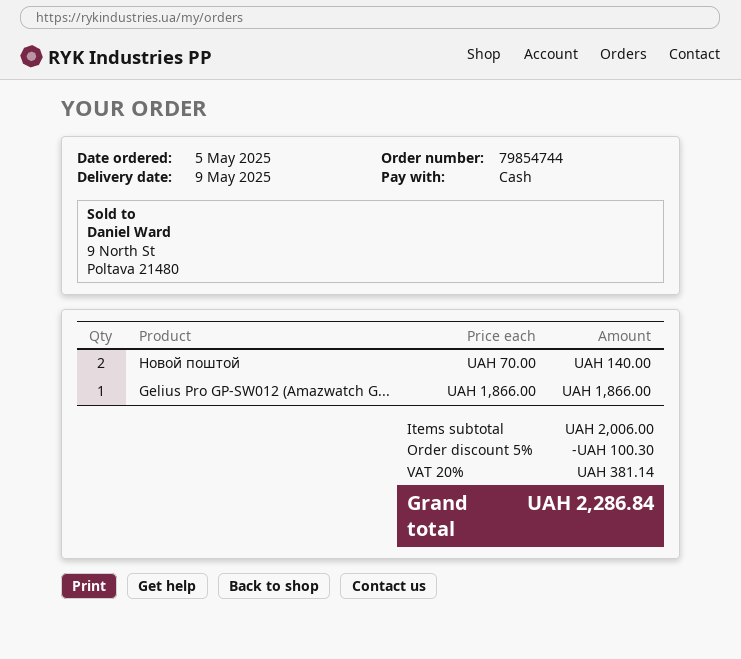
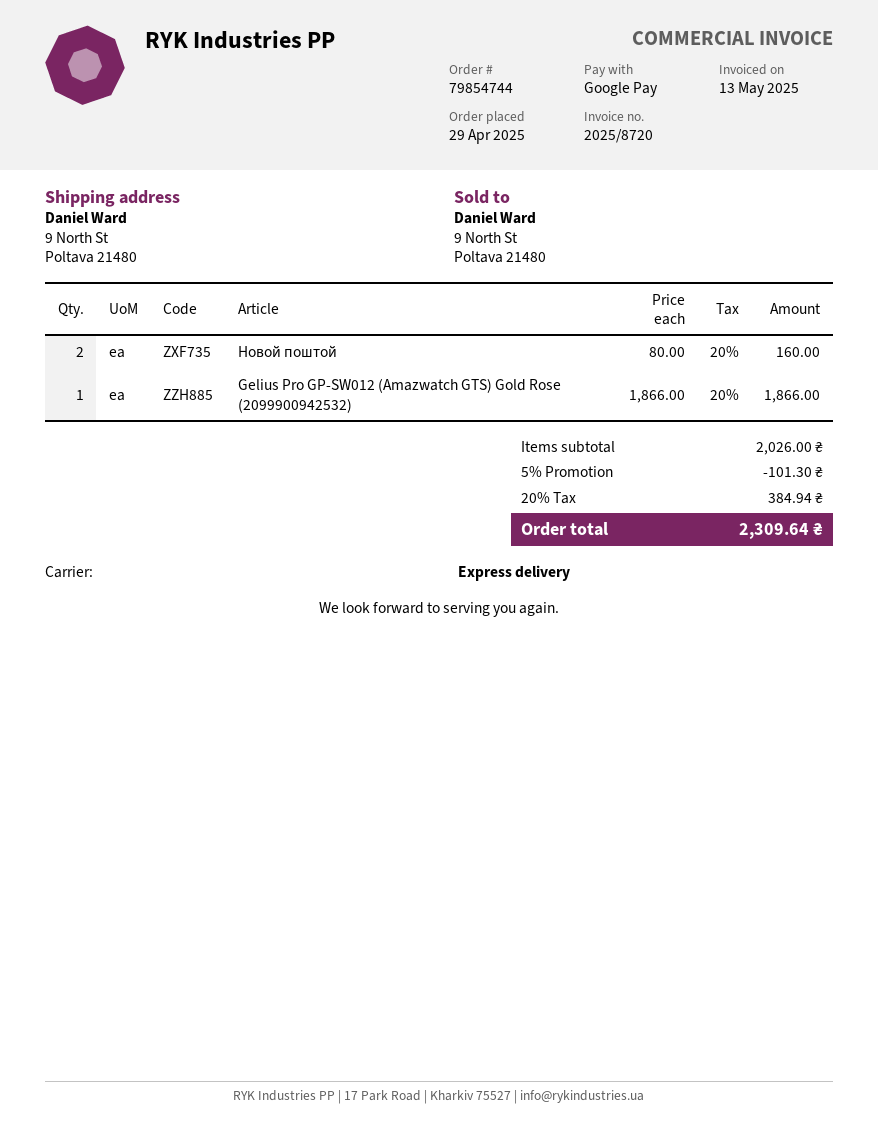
order date: 2025-05-05 -> 2025-04-29
payment method: cash -> Google Pay
Новой поштой: 2 x 70.00 = 140.00 -> 2 x 80.00 = 160.00
subtotal: 2006.00 -> 2026.00
discount: 5% = 100.30 -> 5% = 101.30
tax: 20% = 381.14 -> 20% = 384.94
total: 2286.84 -> 2309.64

